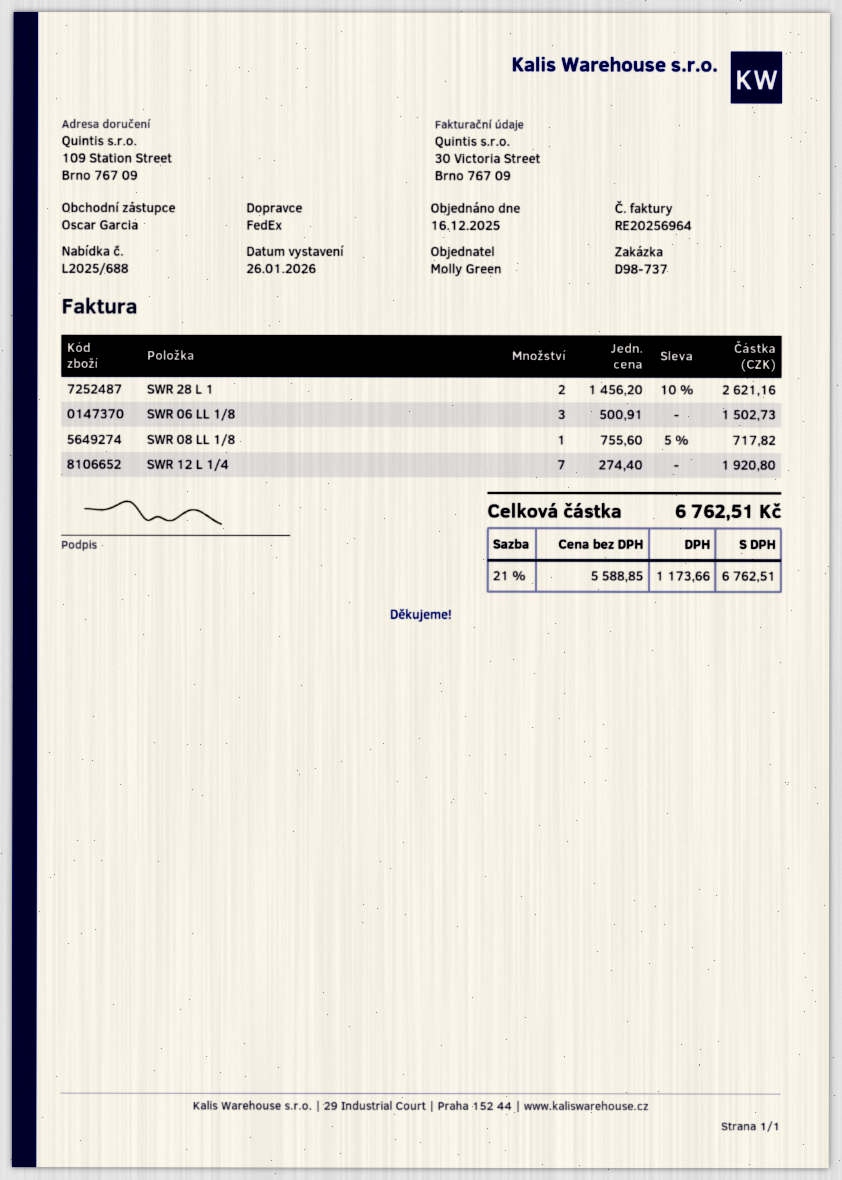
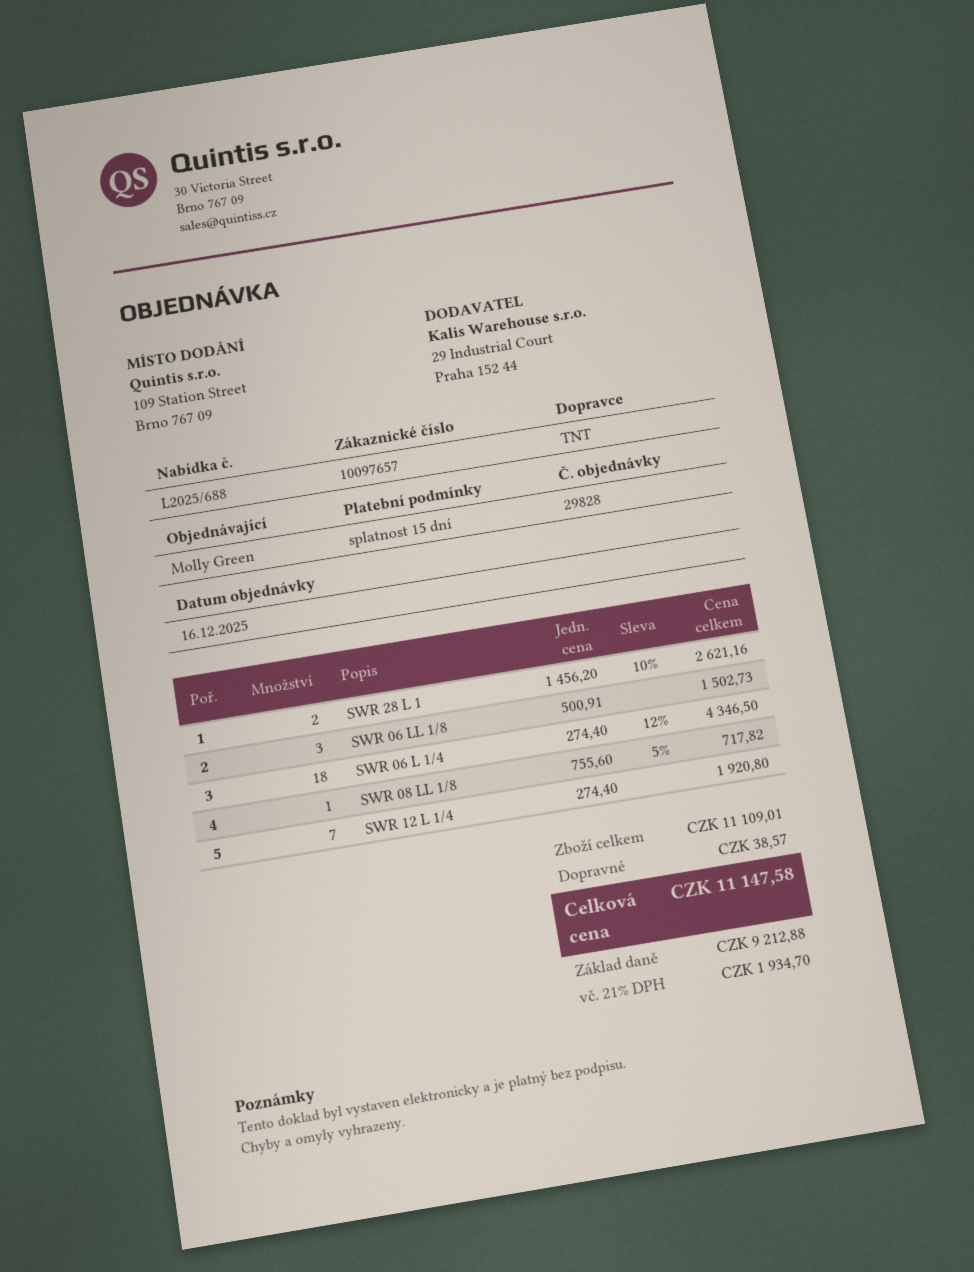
shipping method: FedEx -> TNT
SWR 06 L 1/4: none -> 18 x 274.40 - 12% = 4346.50
shipping: none -> 38.57
net: 5588.85 -> 9212.88
tax: 21% = 1173.66 -> 21% = 1934.70
total: 6762.51 -> 11147.58

